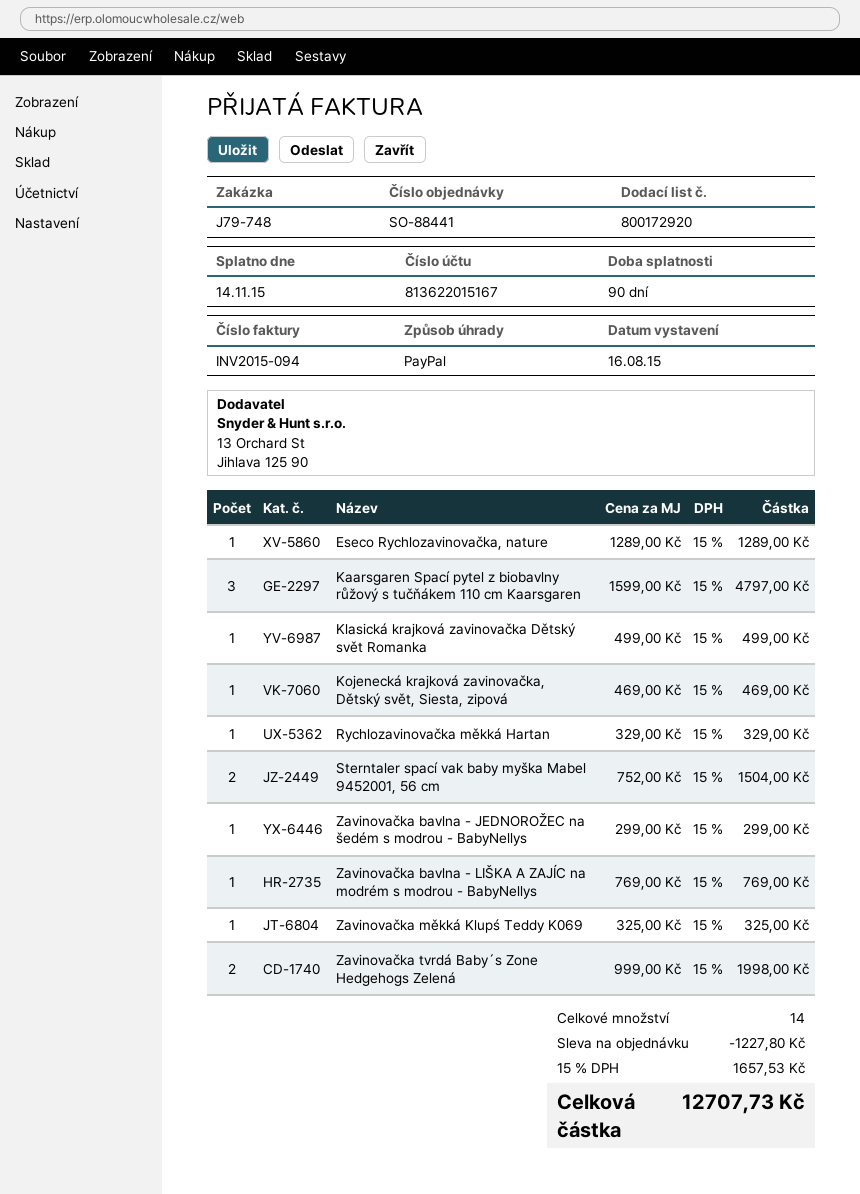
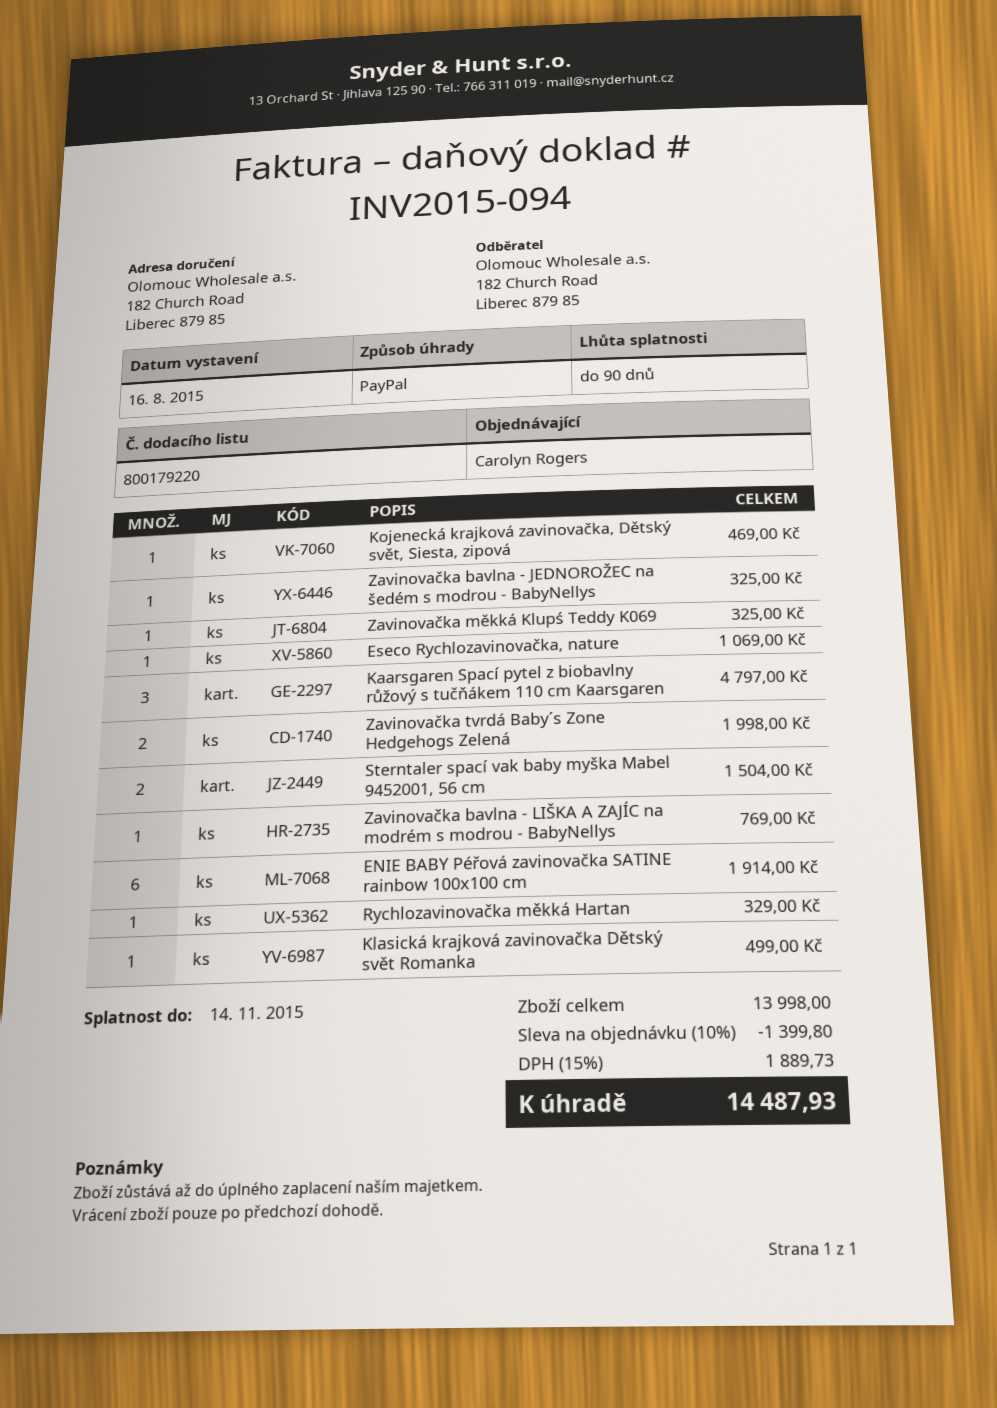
delivery note number: 800172920 -> 800179220
Eseco Rychlozavinovačka, nature: 1 for 1289.00 -> 1 for 1069.00
Zavinovačka bavlna - JEDNOROŽEC na šedém s modrou - BabyNellys: 1 for 299.00 -> 1 for 325.00
ENIE BABY Péřová zavinovačka SATINE rainbow 100x100 cm: none -> 6 for 1914.00
discount: 1227.80 -> 1399.80
tax: 15% = 1657.53 -> 15% = 1889.73
total: 12707.73 -> 14487.93

